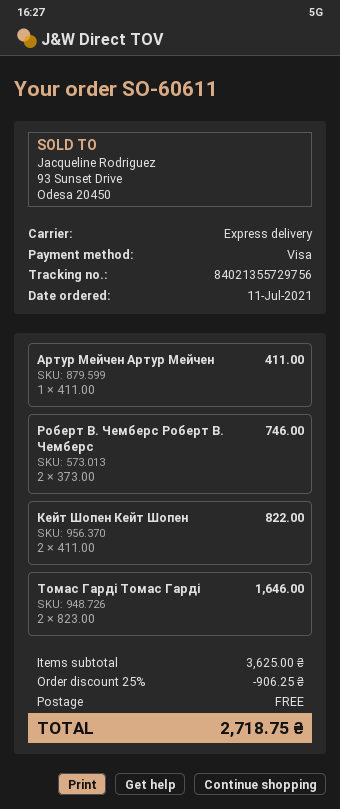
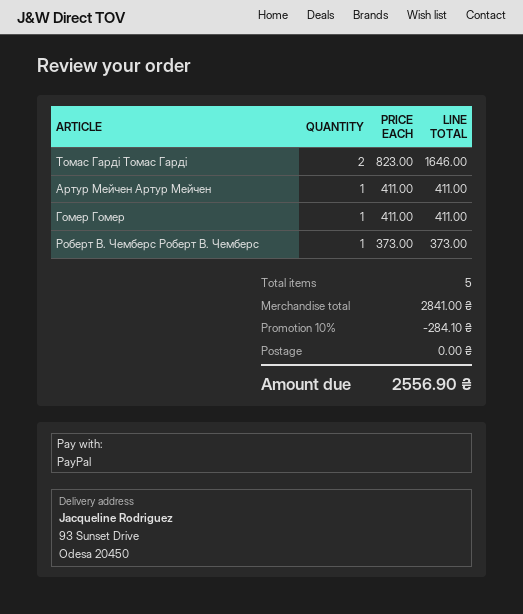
payment method: Visa -> PayPal
Роберт В. Чемберс Роберт В. Чемберс: 2 x 373.00 = 746.00 -> 1 x 373.00 = 373.00
Кейт Шопен Кейт Шопен: 2 x 411.00 = 822.00 -> none
Гомер Гомер: none -> 1 x 411.00 = 411.00
subtotal: 3625.00 -> 2841.00
discount: 25% = 906.25 -> 10% = 284.10
total: 2718.75 -> 2556.90

